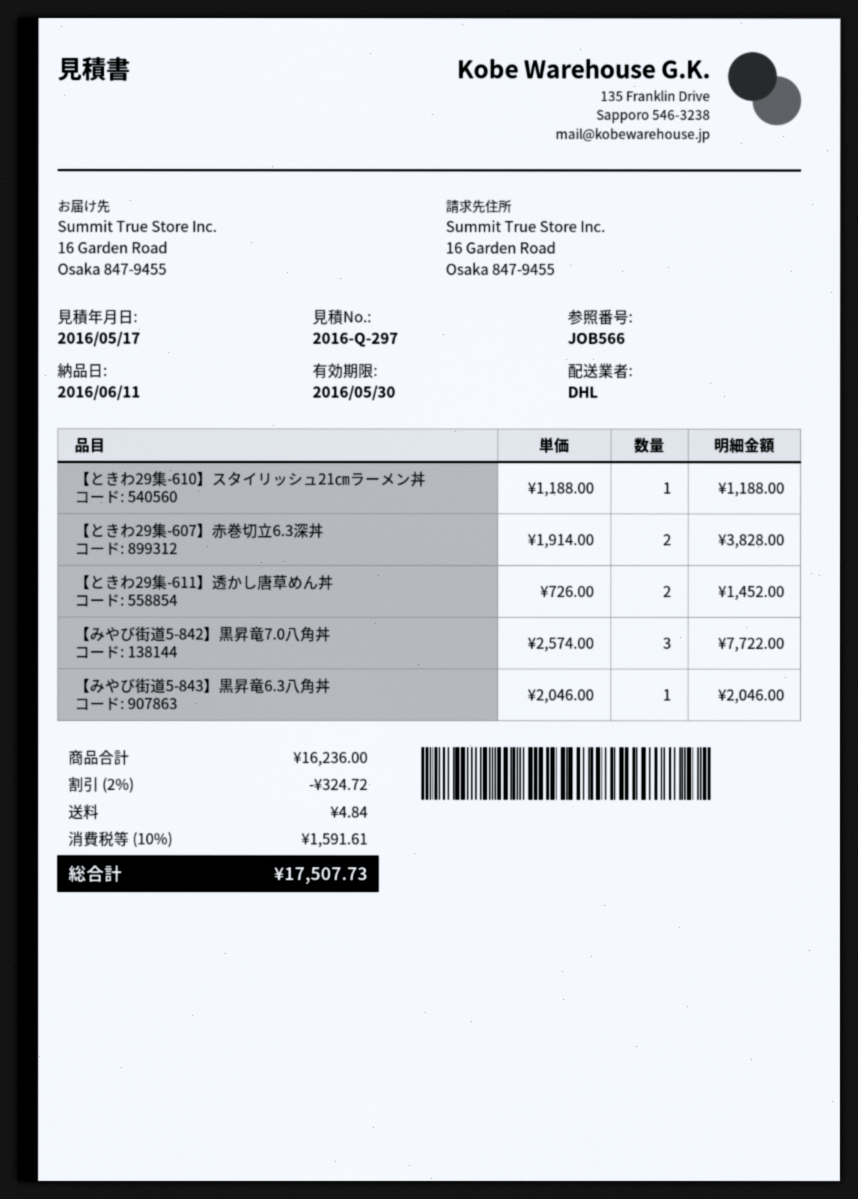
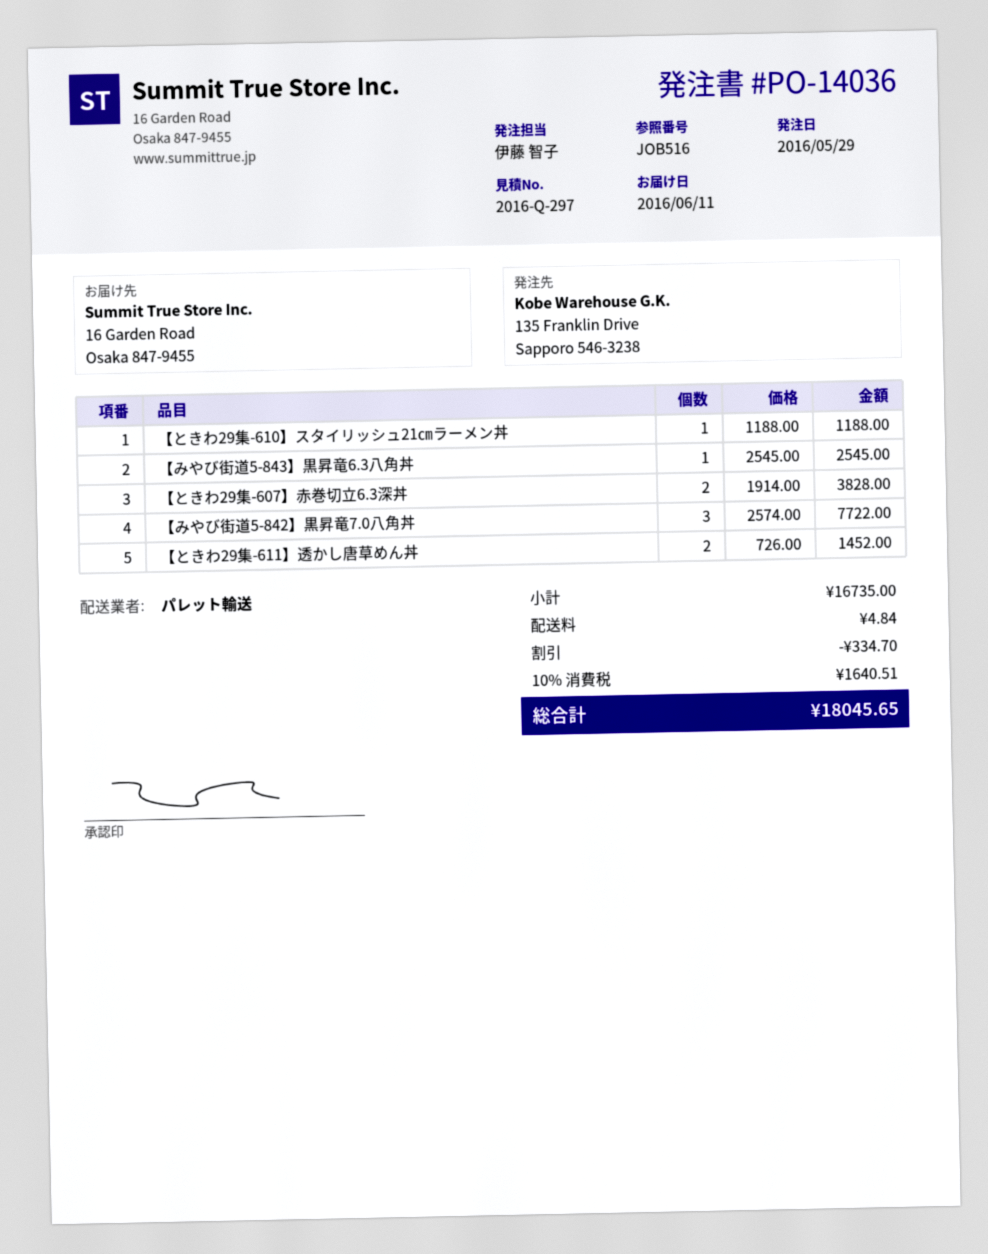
reference: JOB566 -> JOB516
shipping method: DHL -> pallet freight
【みやび街道5-843】黒昇竜6.3八角丼: 1 x 2046.00 = 2046.00 -> 1 x 2545.00 = 2545.00
subtotal: 16236.00 -> 16735.00
discount: 324.72 -> 334.70
tax: 10% = 1591.61 -> 10% = 1640.51
total: 17507.73 -> 18045.65

